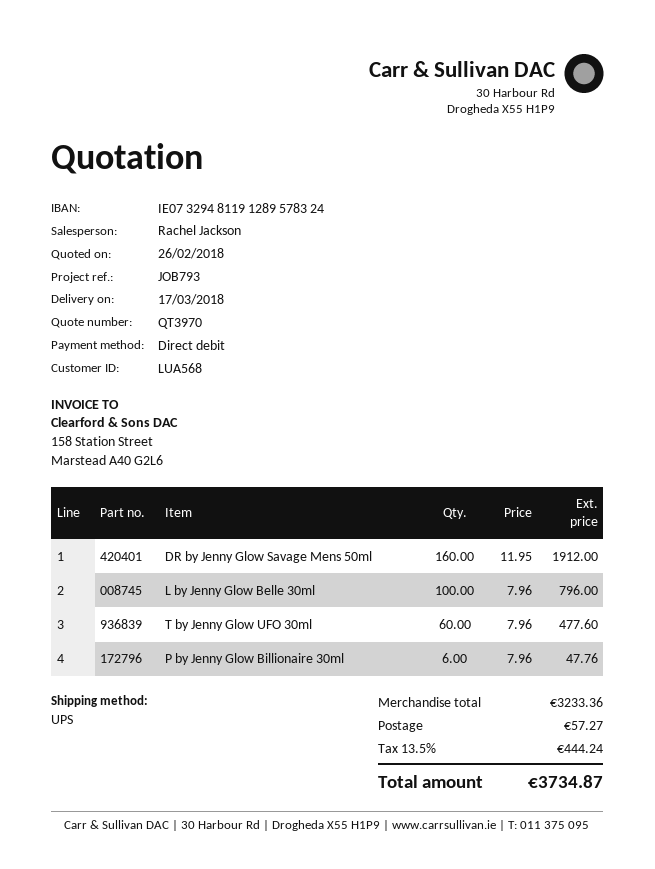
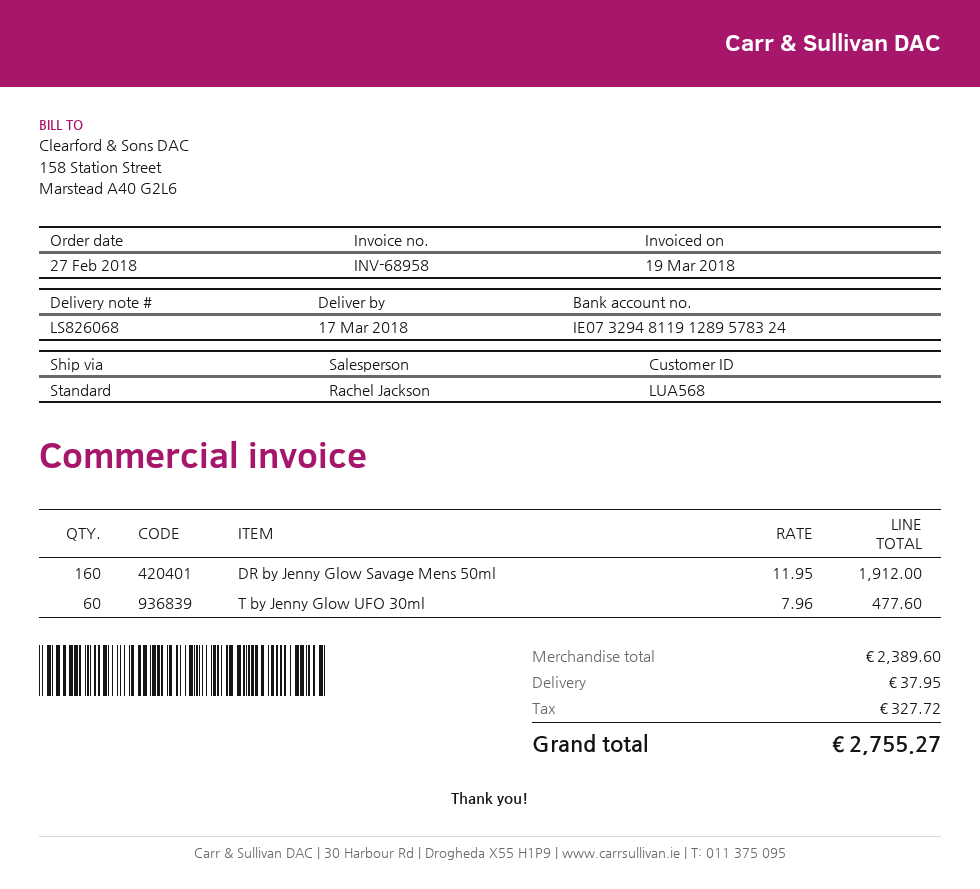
shipping method: UPS -> standard
L by Jenny Glow Belle 30ml: 100 x 7.96 = 796.00 -> none
P by Jenny Glow Billionaire 30ml: 6 x 7.96 = 47.76 -> none
subtotal: 3233.36 -> 2389.60
shipping: 57.27 -> 37.95
tax: 444.24 -> 327.72
total: 3734.87 -> 2755.27

